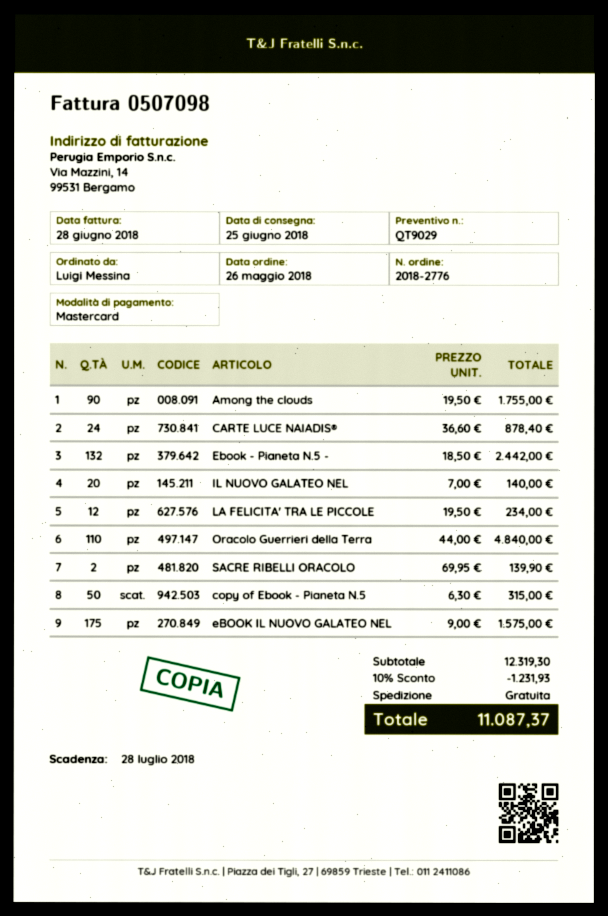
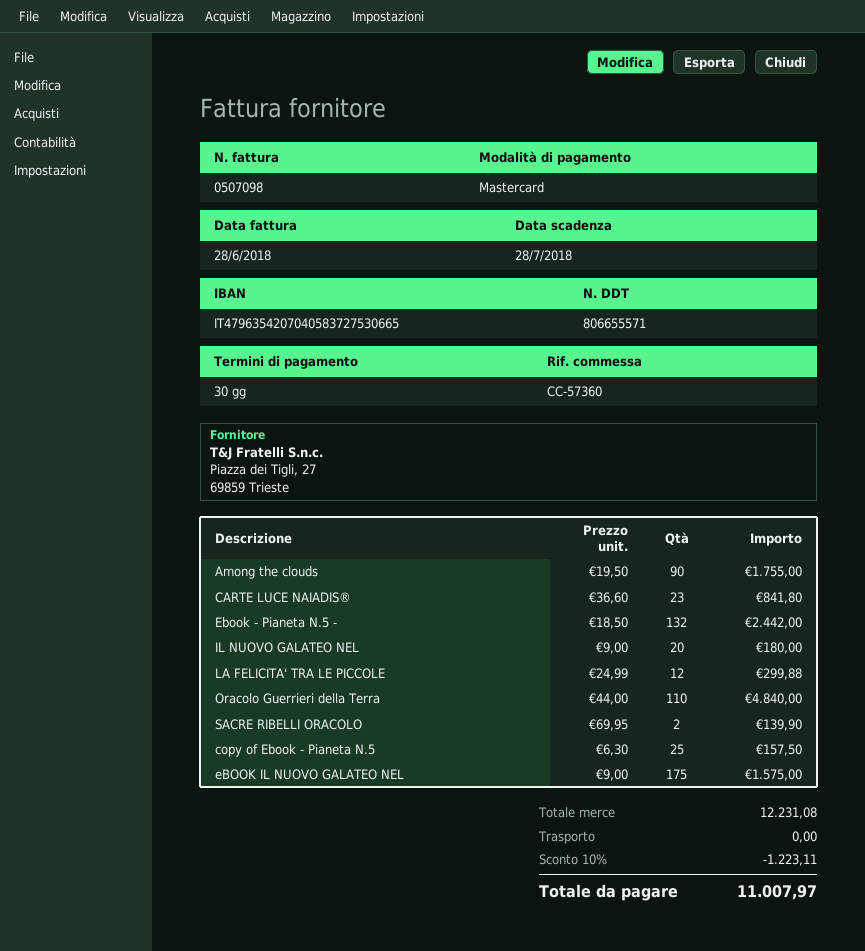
CARTE LUCE NAIADIS®: 24 x 36.60 = 878.40 -> 23 x 36.60 = 841.80
IL NUOVO GALATEO NEL: 20 x 7.00 = 140.00 -> 20 x 9.00 = 180.00
LA FELICITA' TRA LE PICCOLE: 12 x 19.50 = 234.00 -> 12 x 24.99 = 299.88
copy of Ebook - Pianeta N.5: 50 x 6.30 = 315.00 -> 25 x 6.30 = 157.50
subtotal: 12319.30 -> 12231.08
discount: 10% = 1231.93 -> 10% = 1223.11
total: 11087.37 -> 11007.97

